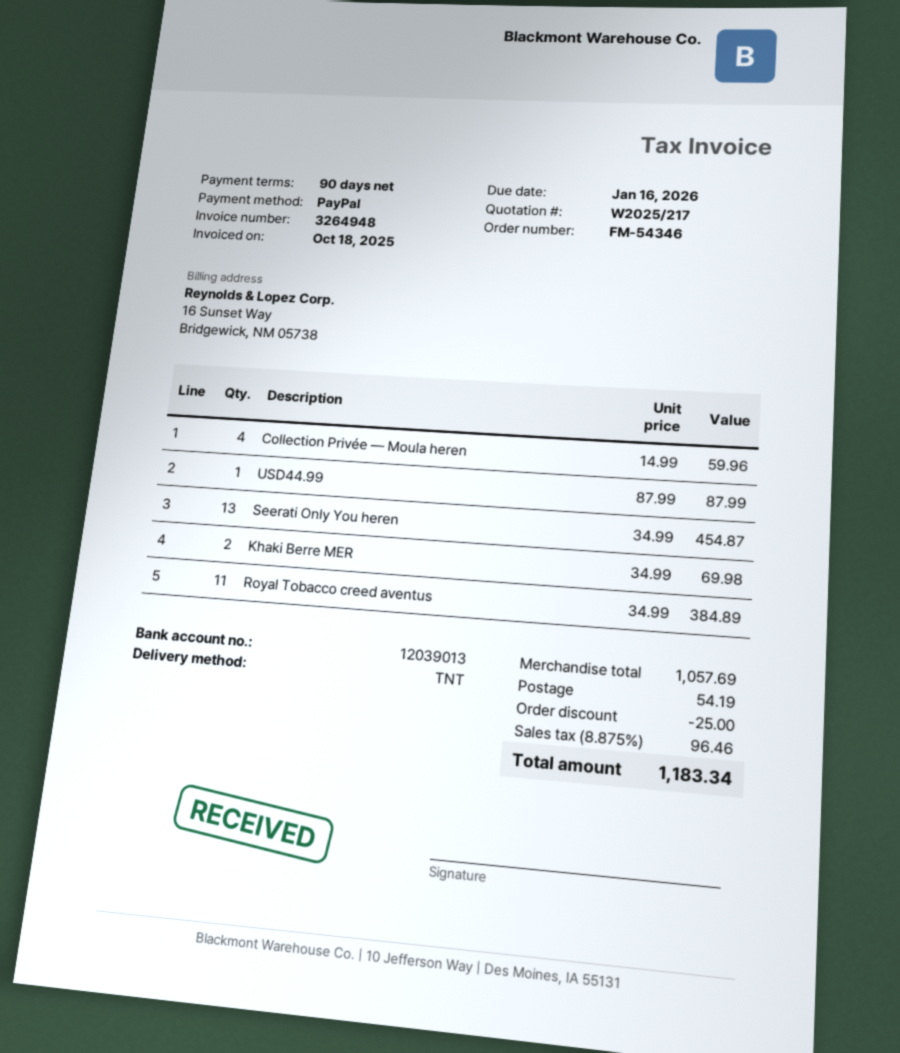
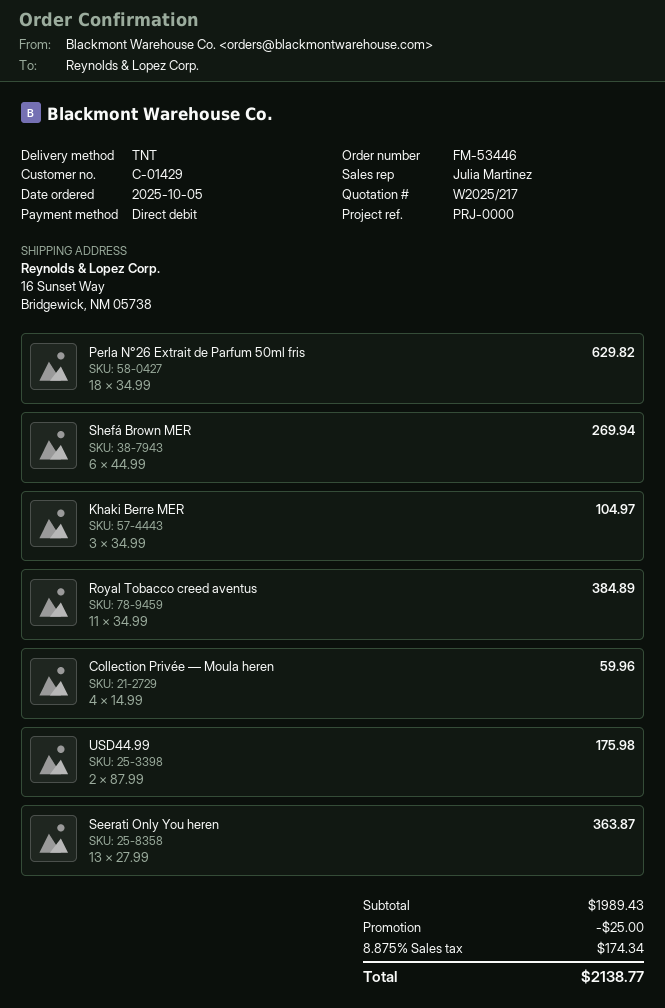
order number: FM-54346 -> FM-53446
payment method: PayPal -> direct debit
USD44.99: 1 x 87.99 = 87.99 -> 2 x 87.99 = 175.98
Seerati Only You heren: 13 x 34.99 = 454.87 -> 13 x 27.99 = 363.87
Khaki Berre MER: 2 x 34.99 = 69.98 -> 3 x 34.99 = 104.97
Perla N°26 Extrait de Parfum 50ml fris: none -> 18 x 34.99 = 629.82
Shefá Brown MER: none -> 6 x 44.99 = 269.94
subtotal: 1057.69 -> 1989.43
shipping: 54.19 -> none
tax: 8.875% = 96.46 -> 8.875% = 174.34
total: 1183.34 -> 2138.77

